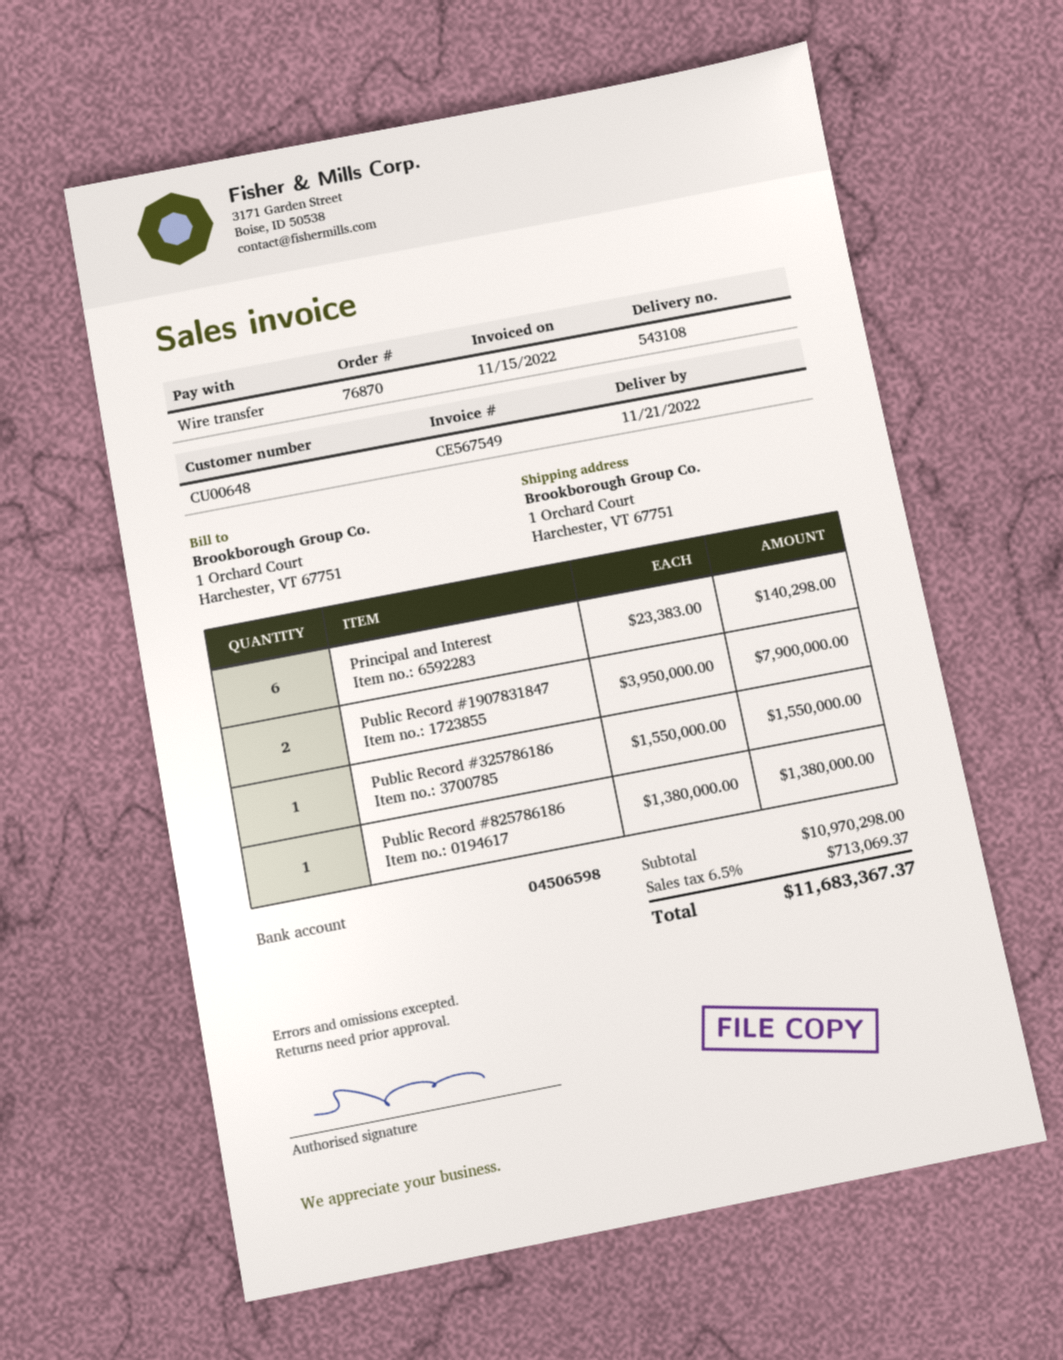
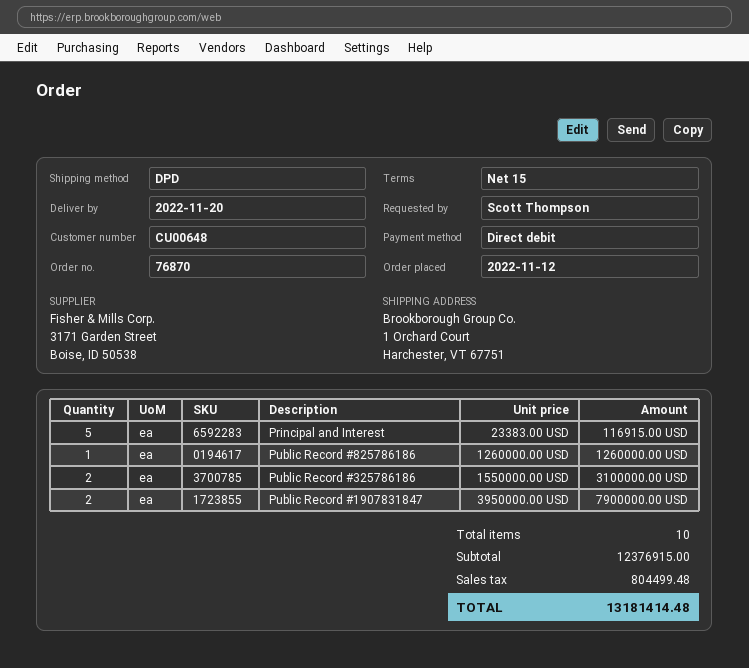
delivery date: 2022-11-21 -> 2022-11-20
payment method: bank transfer -> direct debit
Principal and Interest: 6 x 23383.00 = 140298.00 -> 5 x 23383.00 = 116915.00
Public Record #325786186: 1 x 1550000.00 = 1550000.00 -> 2 x 1550000.00 = 3100000.00
Public Record #825786186: 1 x 1380000.00 = 1380000.00 -> 1 x 1260000.00 = 1260000.00
subtotal: 10970298.00 -> 12376915.00
tax: 713069.37 -> 804499.48
total: 11683367.37 -> 13181414.48

